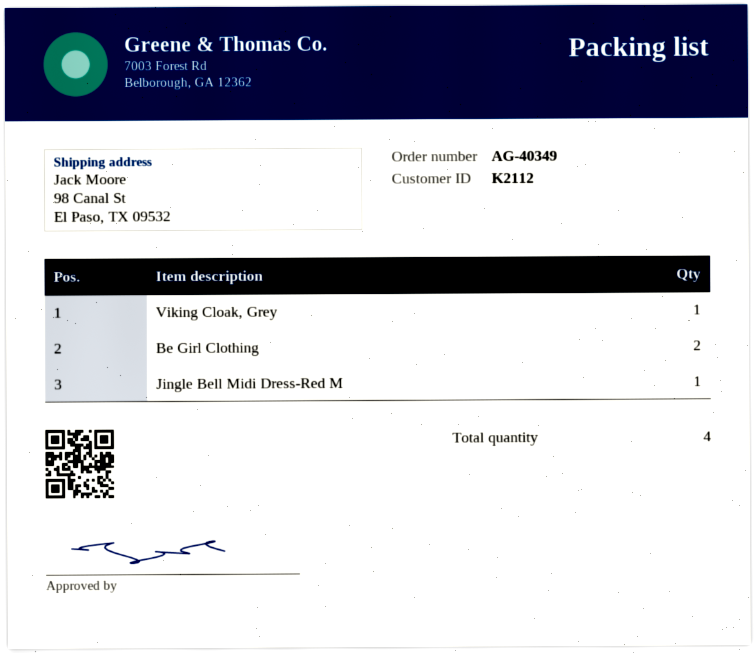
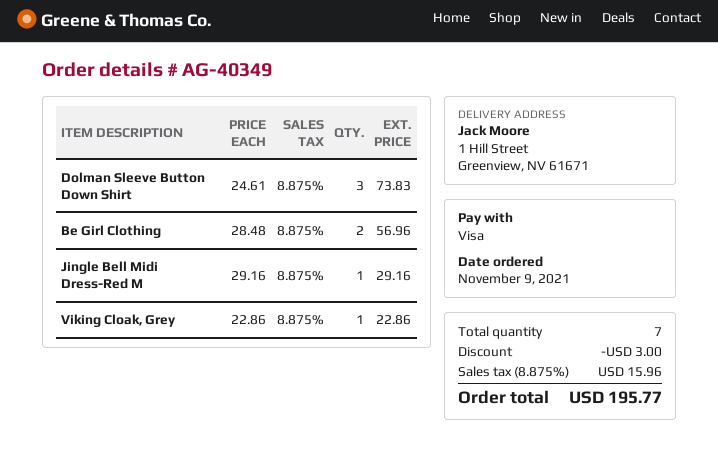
ship to: 98 Canal St, El Paso, TX 09532 -> 1 Hill Street, Greenview, NV 61671
Dolman Sleeve Button Down Shirt: none -> 3
total quantity: 4 -> 7

